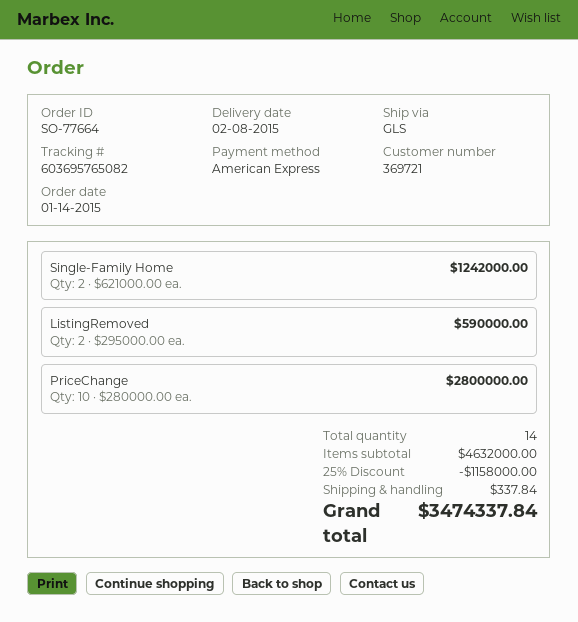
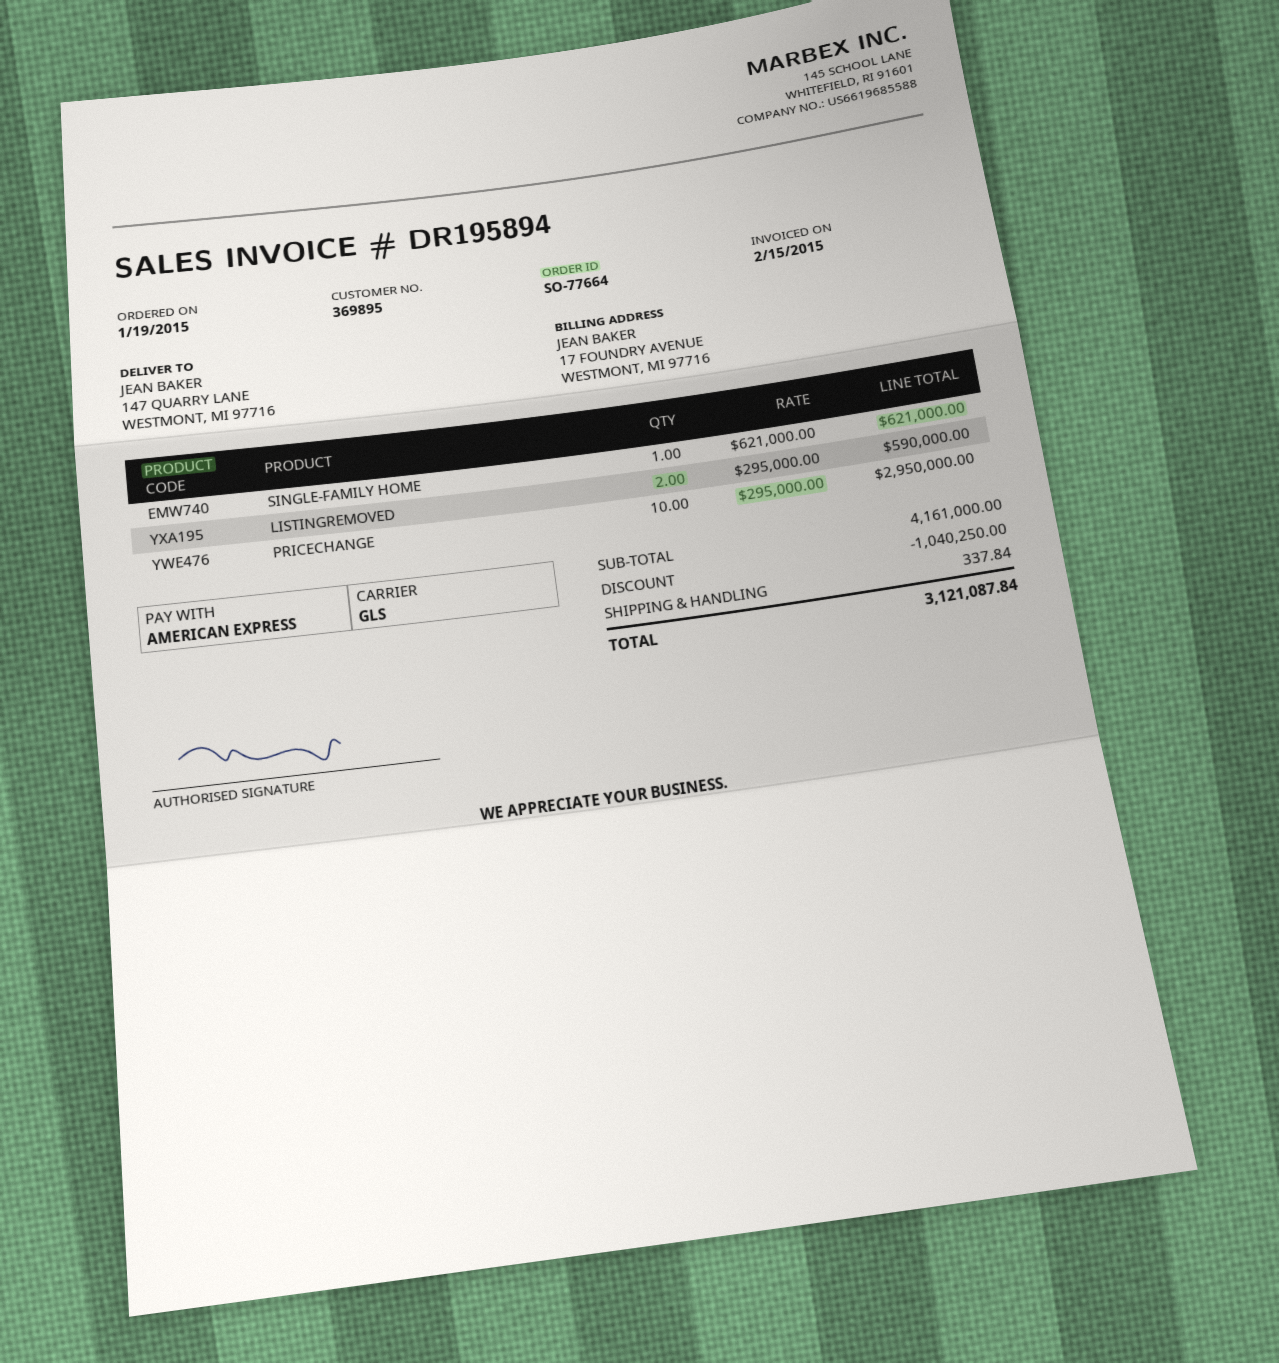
order date: 2015-01-14 -> 2015-01-19
customer number: 369721 -> 369895
Single-Family Home: 2 x 621000.00 = 1242000.00 -> 1 x 621000.00 = 621000.00
PriceChange: 10 x 280000.00 = 2800000.00 -> 10 x 295000.00 = 2950000.00
subtotal: 4632000.00 -> 4161000.00
discount: 1158000.00 -> 1040250.00
total: 3474337.84 -> 3121087.84

